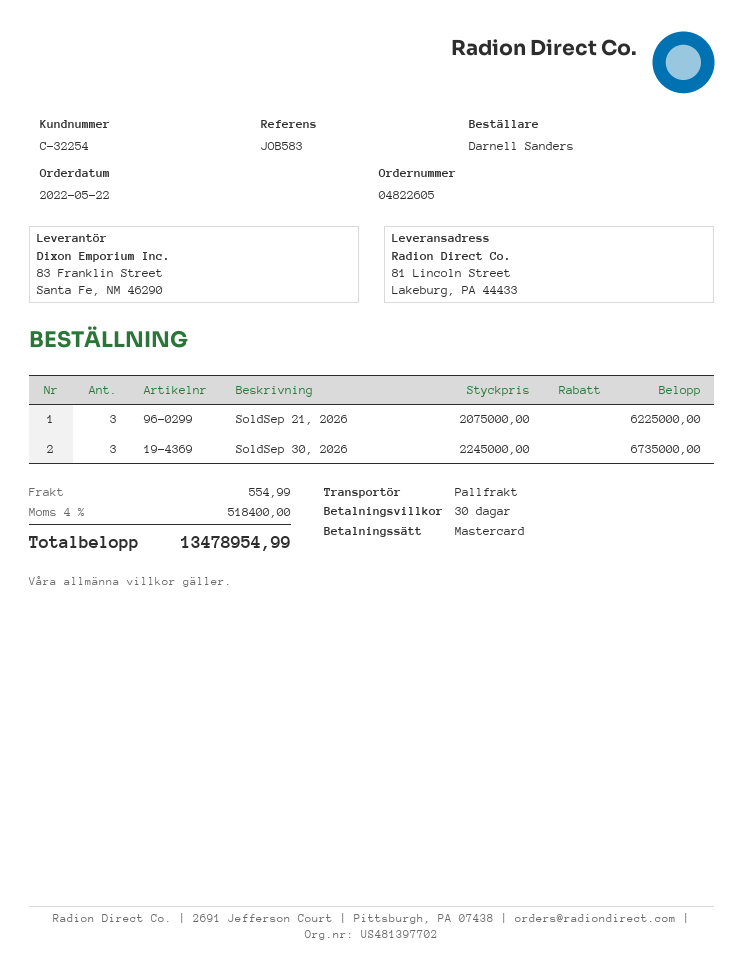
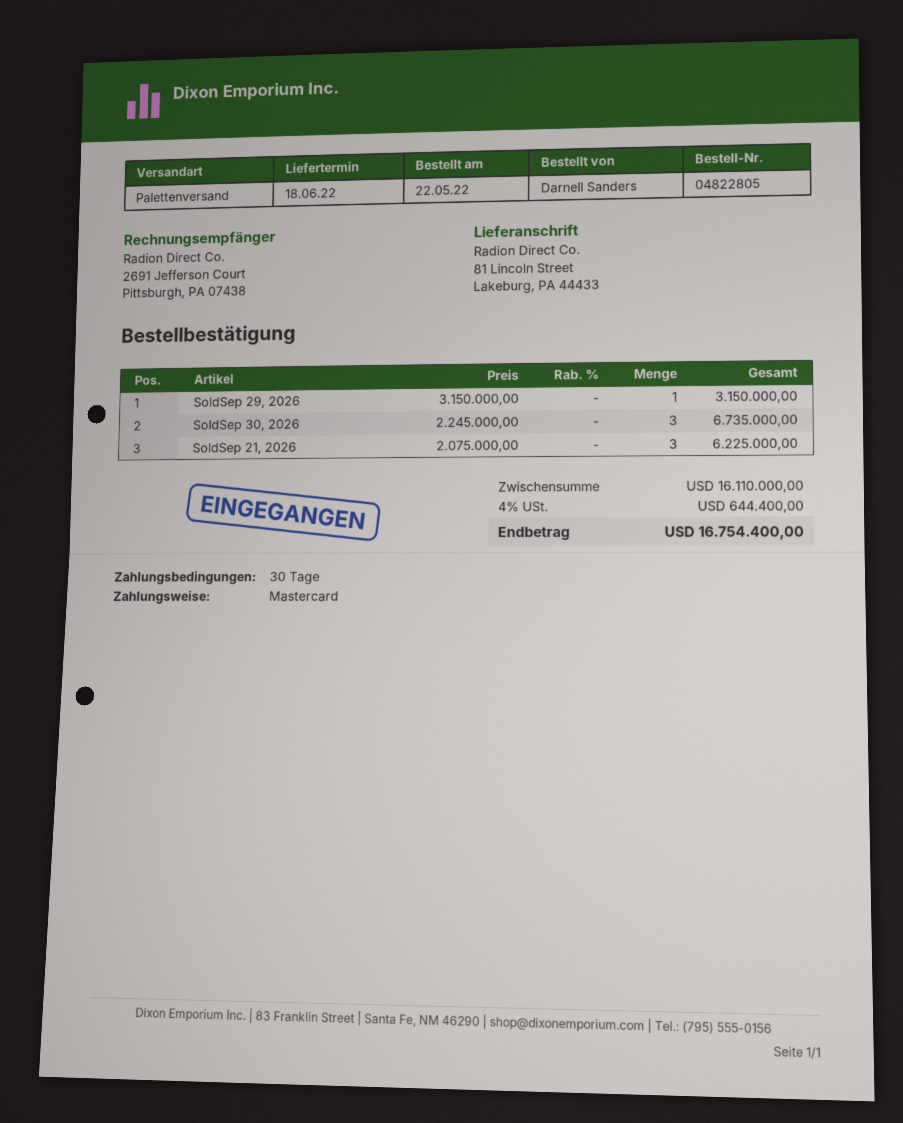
order number: 04822605 -> 04822805
SoldSep 29, 2026: none -> 1 x 3150000.00 = 3150000.00
shipping: 554.99 -> none
tax: 4% = 518400.00 -> 4% = 644400.00
total: 13478954.99 -> 16754400.00

